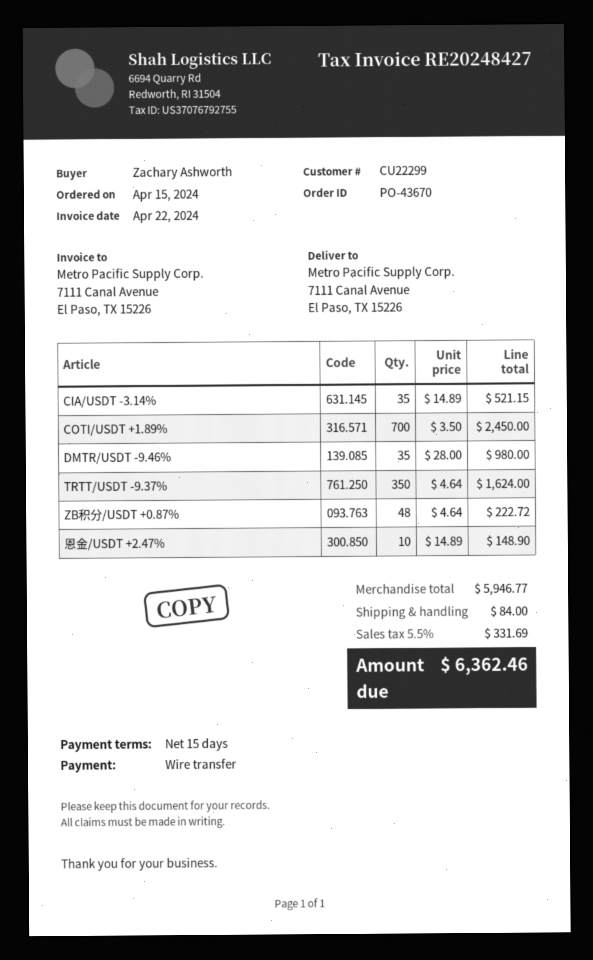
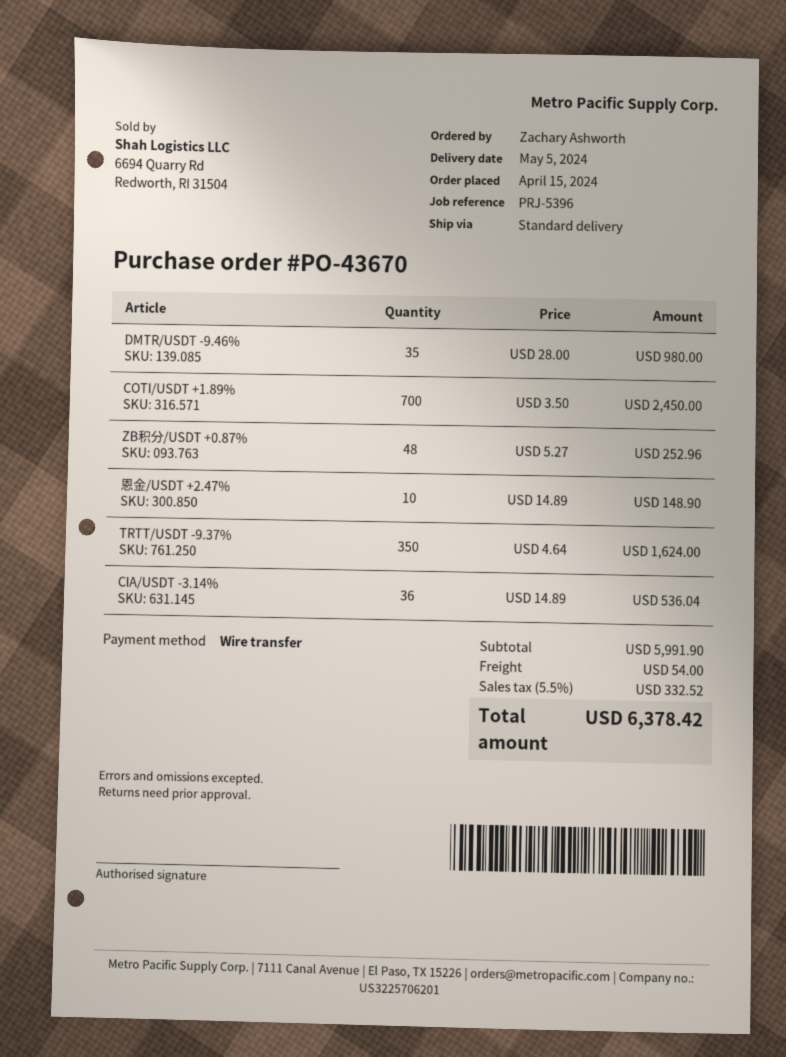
CIA/USDT -3.14%: 35 x 14.89 = 521.15 -> 36 x 14.89 = 536.04
ZB积分/USDT +0.87%: 48 x 4.64 = 222.72 -> 48 x 5.27 = 252.96
subtotal: 5946.77 -> 5991.90
shipping: 84.00 -> 54.00
tax: 5.5% = 331.69 -> 5.5% = 332.52
total: 6362.46 -> 6378.42

